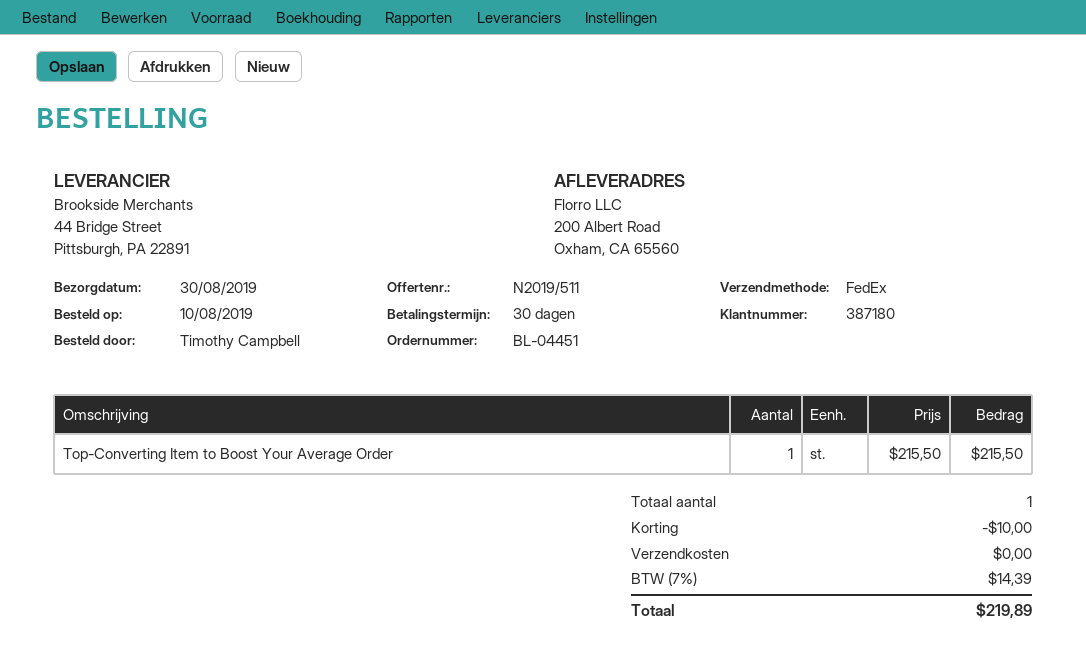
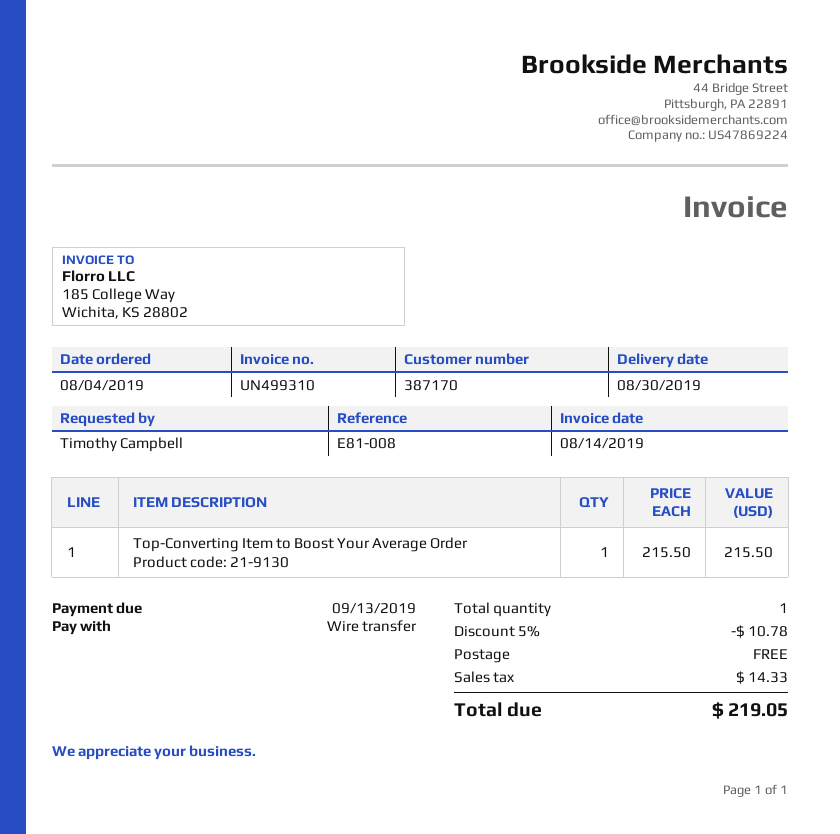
order date: 2019-08-10 -> 2019-08-04
customer number: 387180 -> 387170
discount: 10.00 -> 10.78
tax: 14.39 -> 14.33
total: 219.89 -> 219.05

